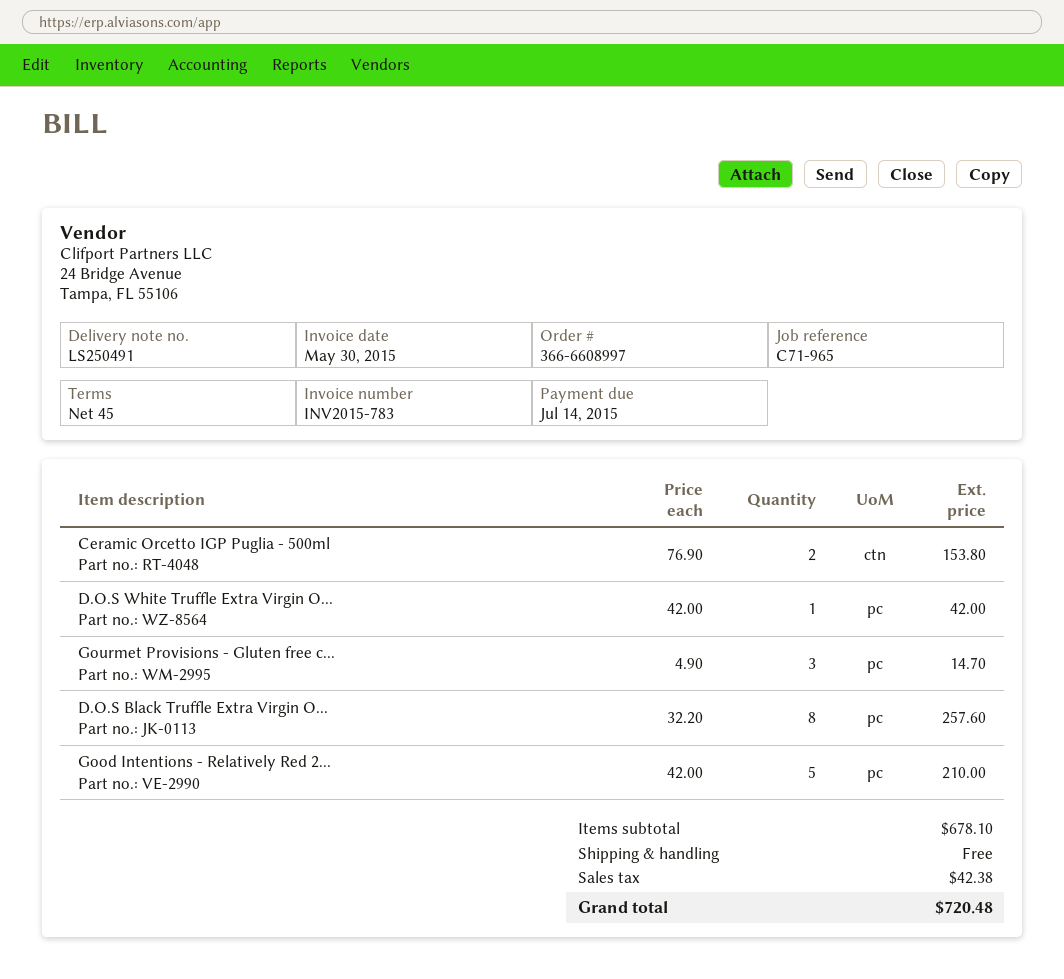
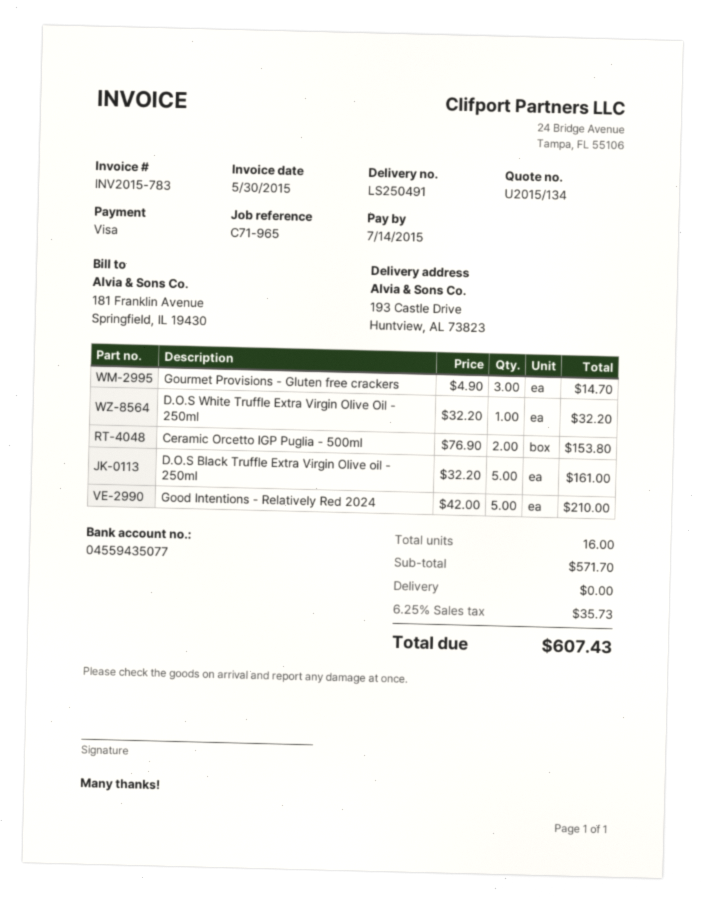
D.O.S White Truffle Extra Virgin O...: 1 x 42.00 = 42.00 -> 1 x 32.20 = 32.20
D.O.S Black Truffle Extra Virgin O...: 8 x 32.20 = 257.60 -> 5 x 32.20 = 161.00
subtotal: 678.10 -> 571.70
tax: 42.38 -> 35.73
total: 720.48 -> 607.43

